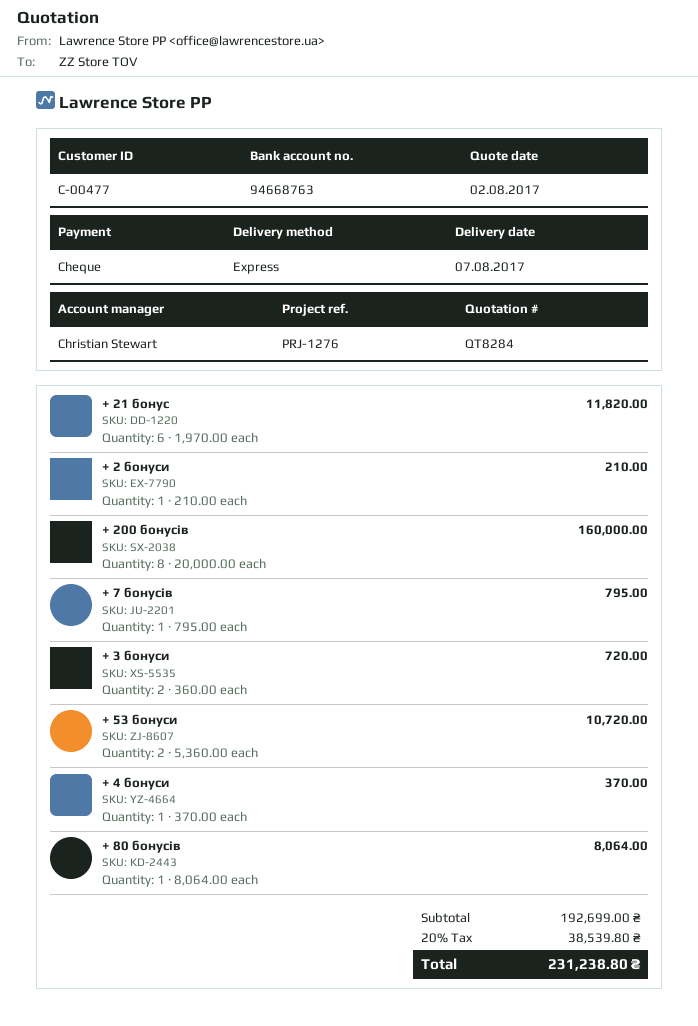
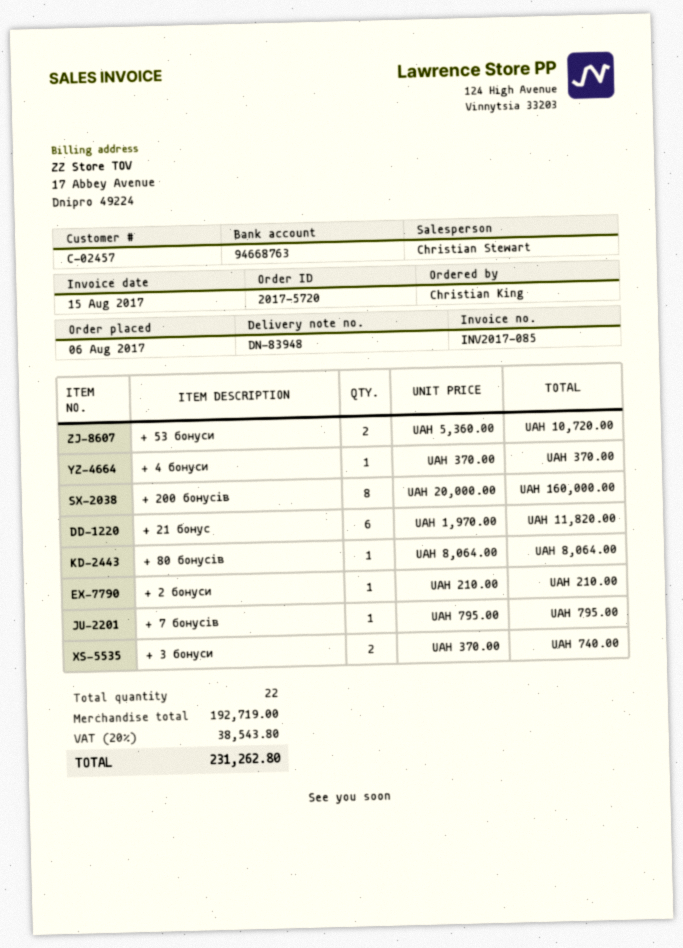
customer number: C-00477 -> C-02457
+ 3 бонуси: 2 x 360.00 = 720.00 -> 2 x 370.00 = 740.00
subtotal: 192699.00 -> 192719.00
tax: 20% = 38539.80 -> 20% = 38543.80
total: 231238.80 -> 231262.80

